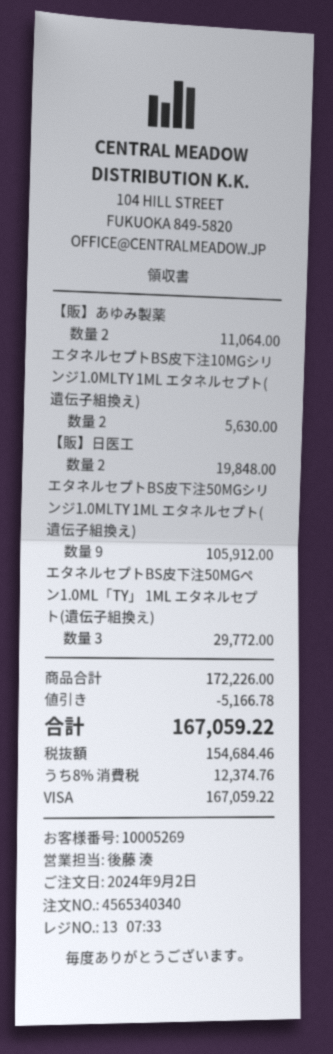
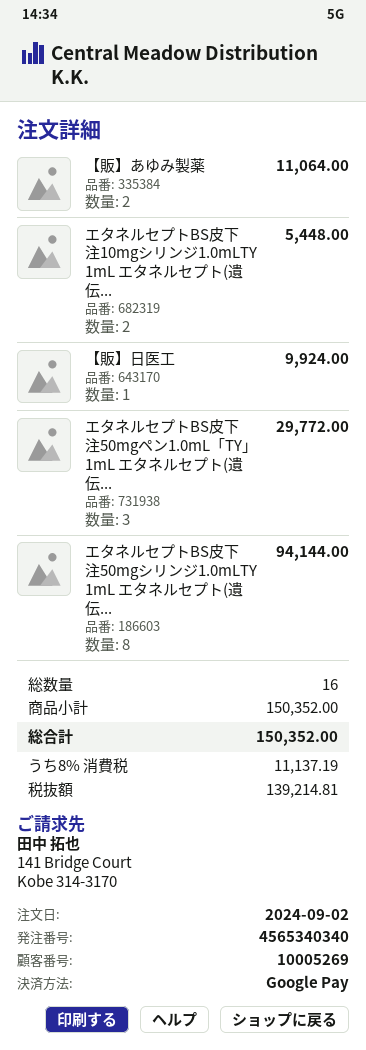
payment method: Visa -> Google Pay
エタネルセプトBS皮下注10MGシリンジ1.0MLTY 1ML エタネルセプト(遺伝子組換え): 2 for 5630.00 -> 2 for 5448.00
【販】日医工: 2 for 19848.00 -> 1 for 9924.00
エタネルセプトBS皮下注50MGシリンジ1.0MLTY 1ML エタネルセプト(遺伝子組換え): 9 for 105912.00 -> 8 for 94144.00
subtotal: 172226.00 -> 150352.00
discount: 5166.78 -> none
net: 154684.46 -> 139214.81
tax: 8% = 12374.76 -> 8% = 11137.19
total: 167059.22 -> 150352.00

